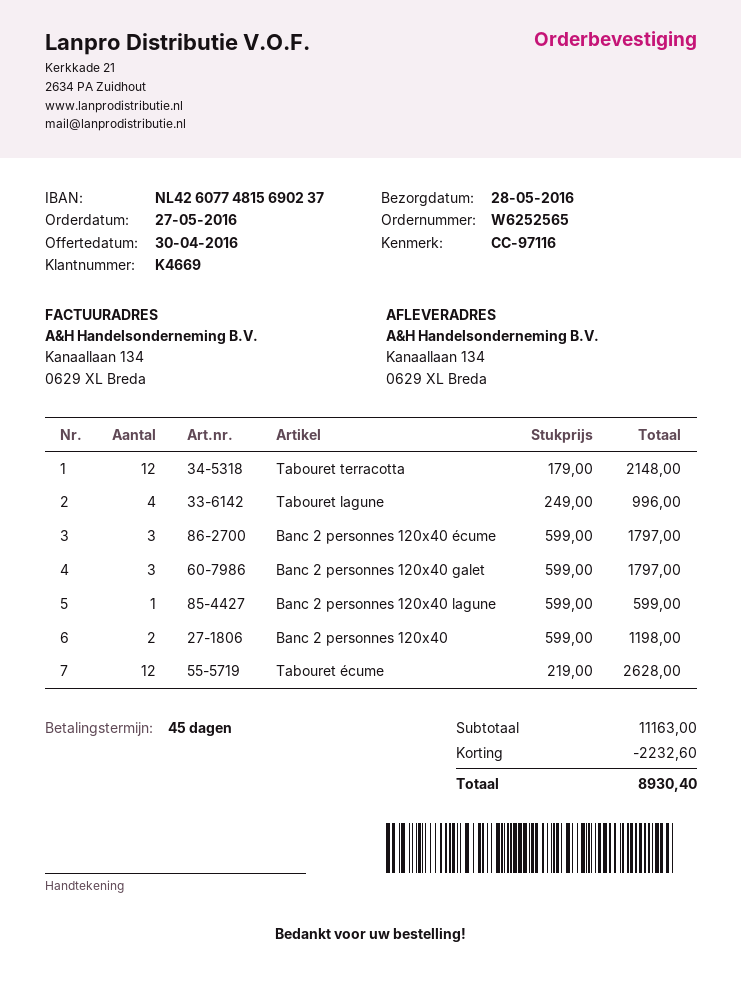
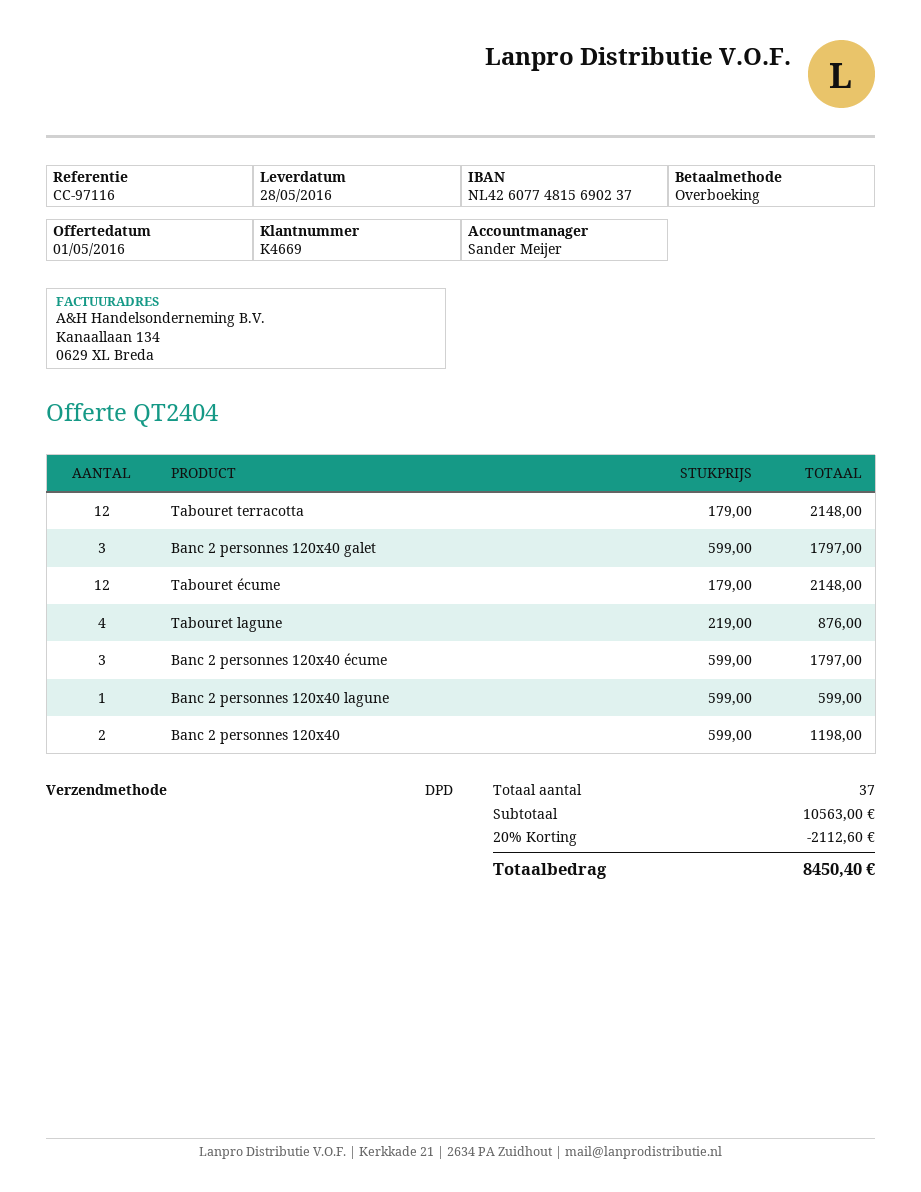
quote date: 2016-04-30 -> 2016-05-01
Tabouret lagune: 4 x 249.00 = 996.00 -> 4 x 219.00 = 876.00
Tabouret écume: 12 x 219.00 = 2628.00 -> 12 x 179.00 = 2148.00
subtotal: 11163.00 -> 10563.00
discount: 2232.60 -> 2112.60
total: 8930.40 -> 8450.40

